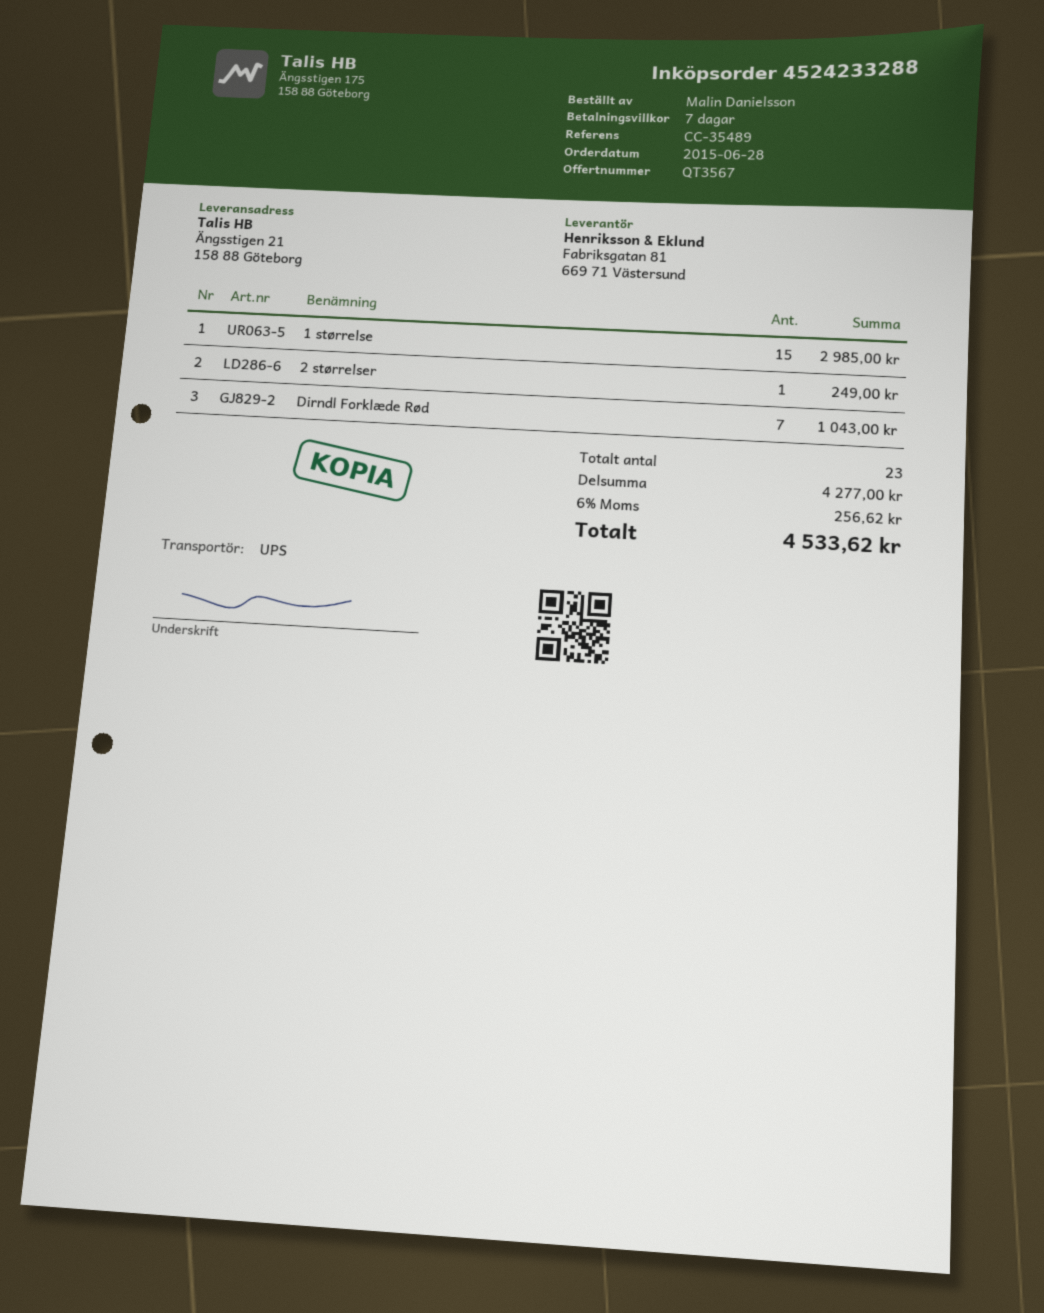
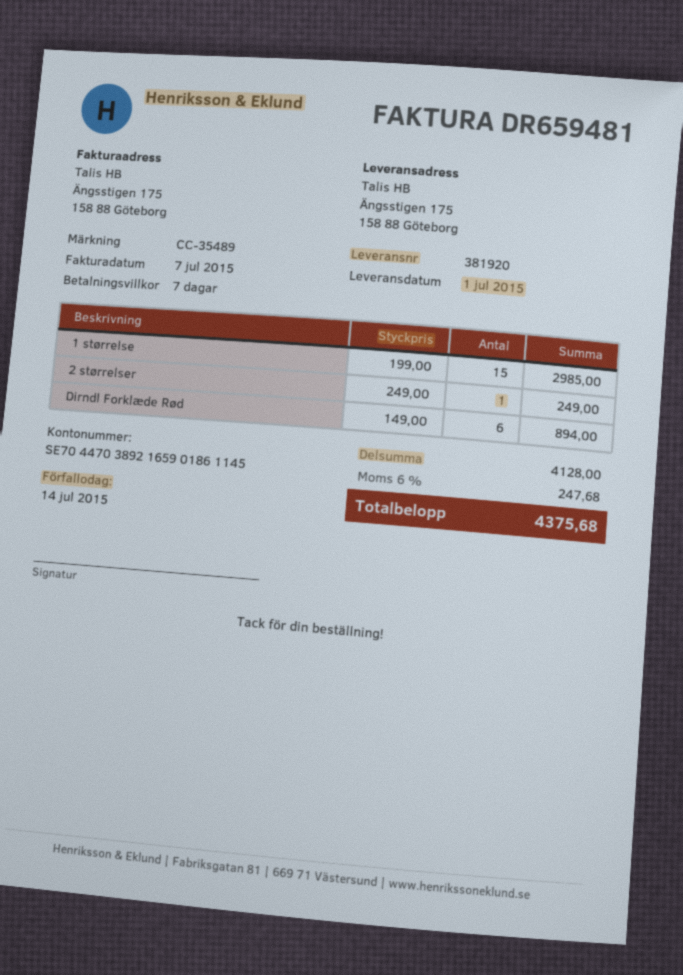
ship to: Ängsstigen 21, 158 88 Göteborg -> Ängsstigen 175, 158 88 Göteborg
Dirndl Forklæde Rød: 7 for 1043.00 -> 6 for 894.00
subtotal: 4277.00 -> 4128.00
tax: 6% = 256.62 -> 6% = 247.68
total: 4533.62 -> 4375.68

